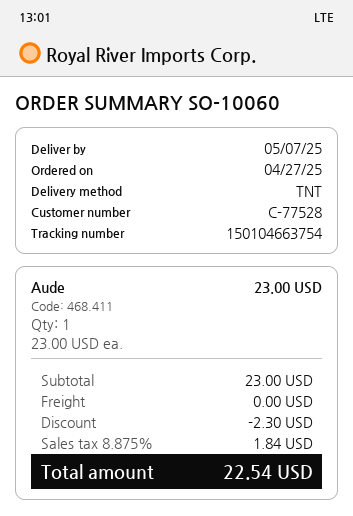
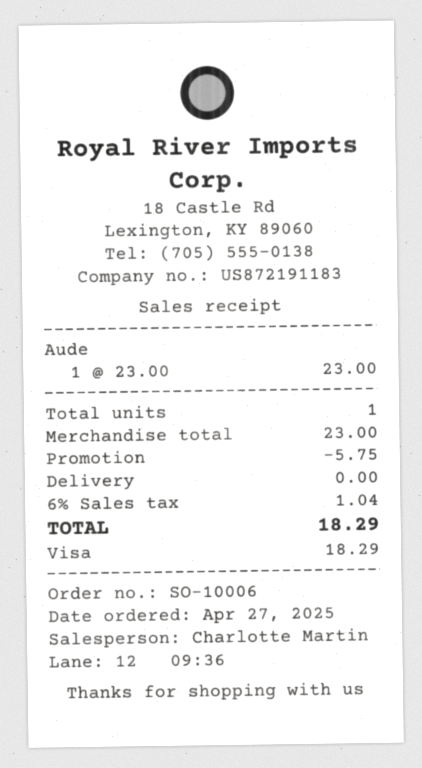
order number: SO-10060 -> SO-10006
discount: 2.30 -> 5.75
tax: 8.875% = 1.84 -> 6% = 1.04
total: 22.54 -> 18.29

